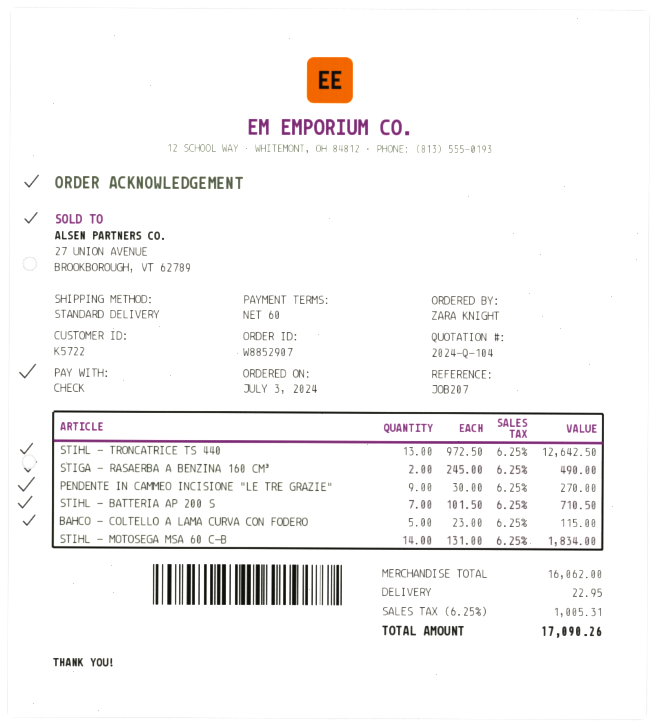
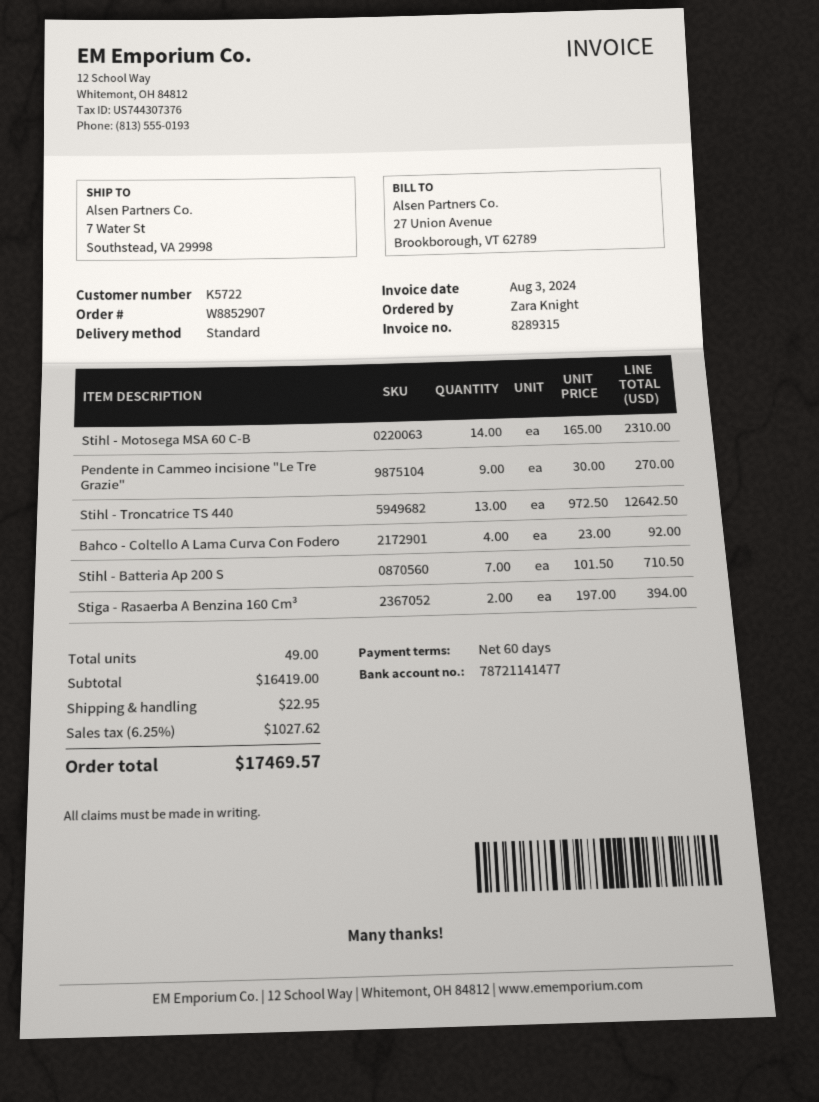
STIGA - RASAERBA A BENZINA 160 CM³: 2 x 245.00 = 490.00 -> 2 x 197.00 = 394.00
BAHCO - COLTELLO A LAMA CURVA CON FODERO: 5 x 23.00 = 115.00 -> 4 x 23.00 = 92.00
STIHL - MOTOSEGA MSA 60 C-B: 14 x 131.00 = 1834.00 -> 14 x 165.00 = 2310.00
subtotal: 16062.00 -> 16419.00
tax: 6.25% = 1005.31 -> 6.25% = 1027.62
total: 17090.26 -> 17469.57

